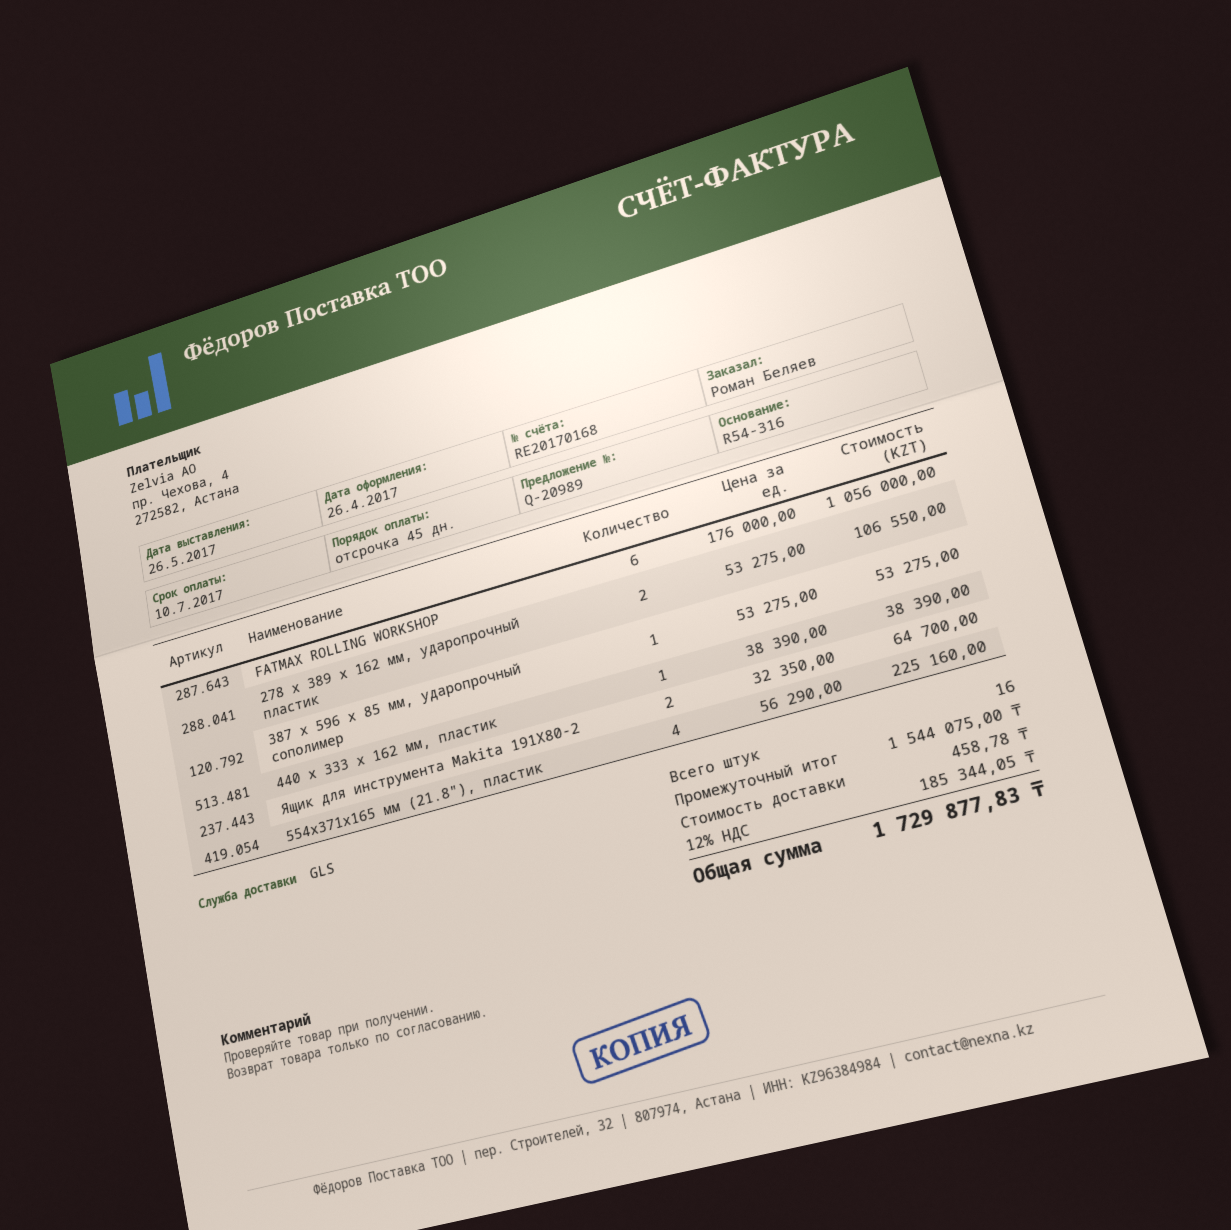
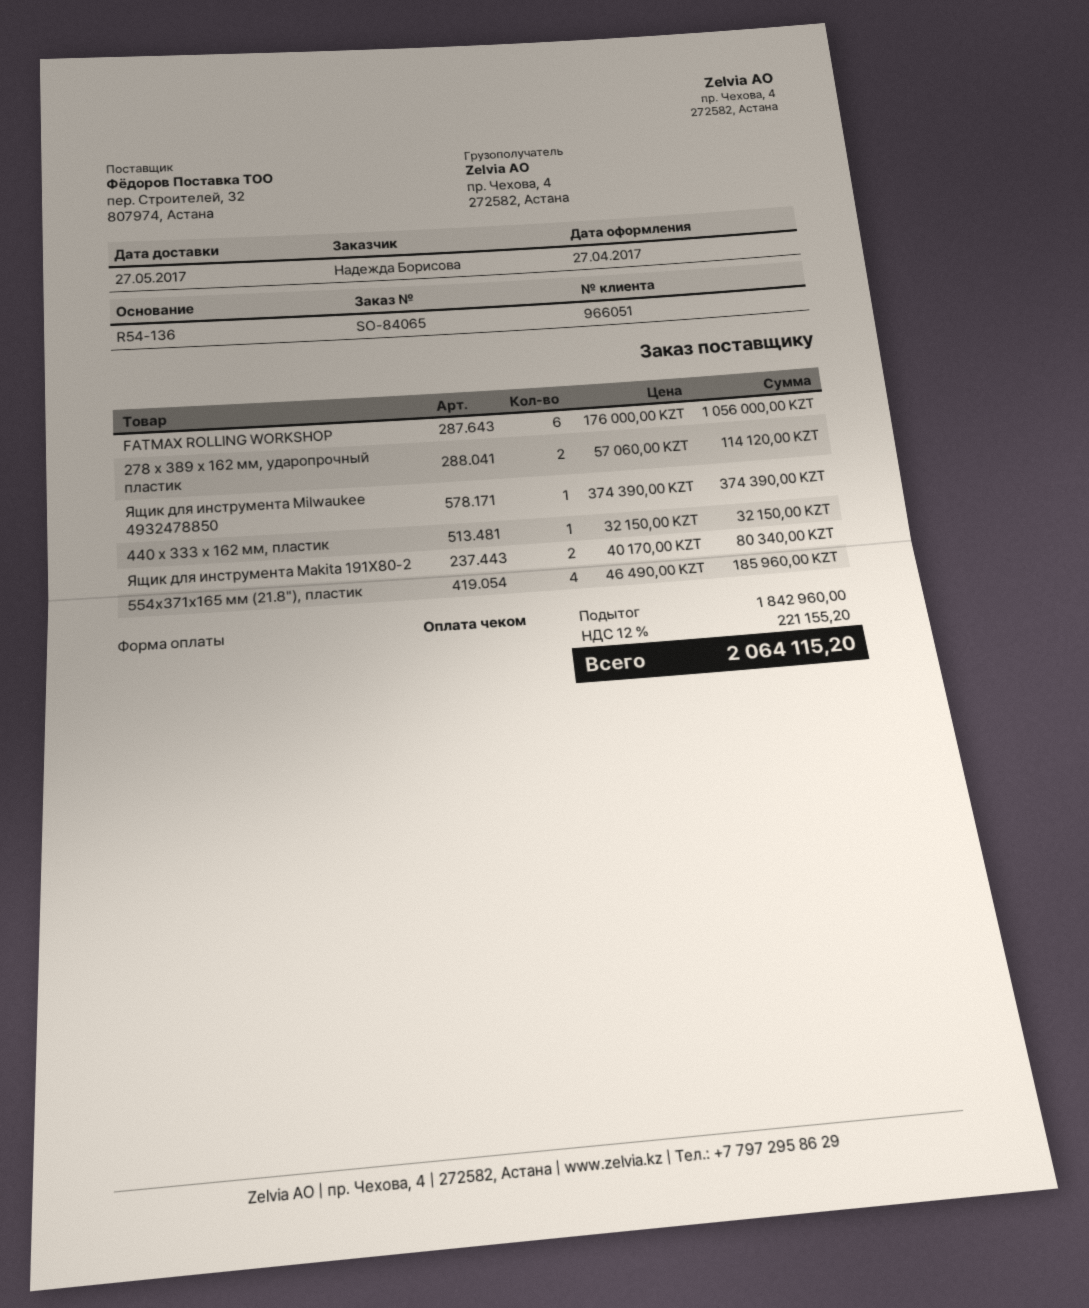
order date: 2017-04-26 -> 2017-04-27
reference: R54-316 -> R54-136
ordered by: Роман Беляев -> Надежда Борисова
278 х 389 х 162 мм, ударопрочный пластик: 2 x 53275.00 = 106550.00 -> 2 x 57060.00 = 114120.00
387 х 596 х 85 мм, ударопрочный сополимер: 1 x 53275.00 = 53275.00 -> none
440 x 333 x 162 мм, пластик: 1 x 38390.00 = 38390.00 -> 1 x 32150.00 = 32150.00
Ящик для инструмента Makita 191X80-2: 2 x 32350.00 = 64700.00 -> 2 x 40170.00 = 80340.00
554х371х165 мм (21.8"), пластик: 4 x 56290.00 = 225160.00 -> 4 x 46490.00 = 185960.00
Ящик для инструмента Milwaukee 4932478850: none -> 1 x 374390.00 = 374390.00
subtotal: 1544075.00 -> 1842960.00
shipping: 458.78 -> none
tax: 12% = 185344.05 -> 12% = 221155.20
total: 1729877.83 -> 2064115.20

